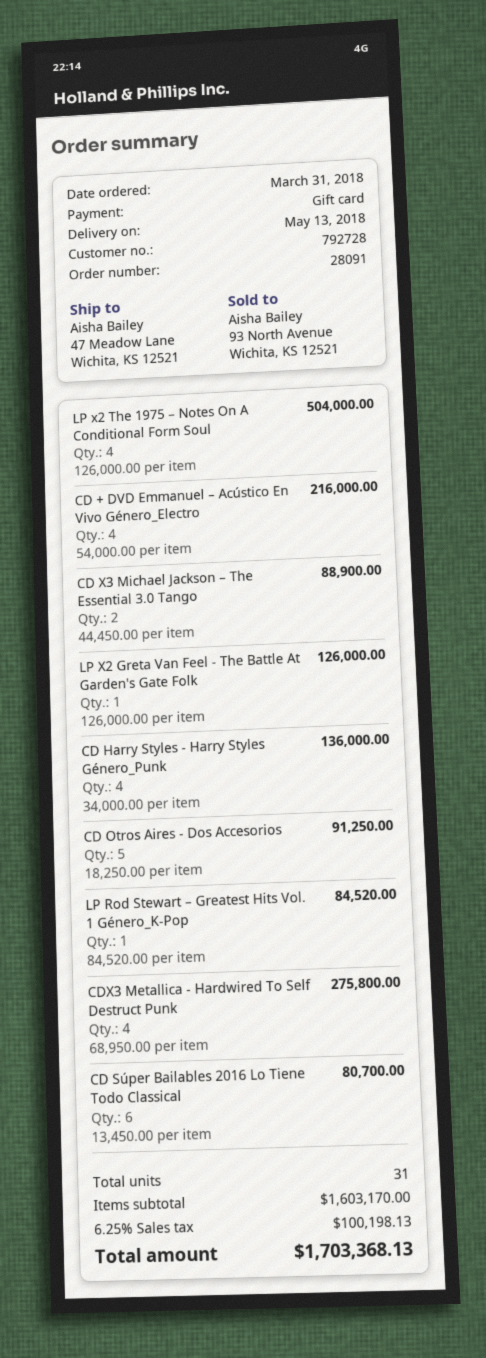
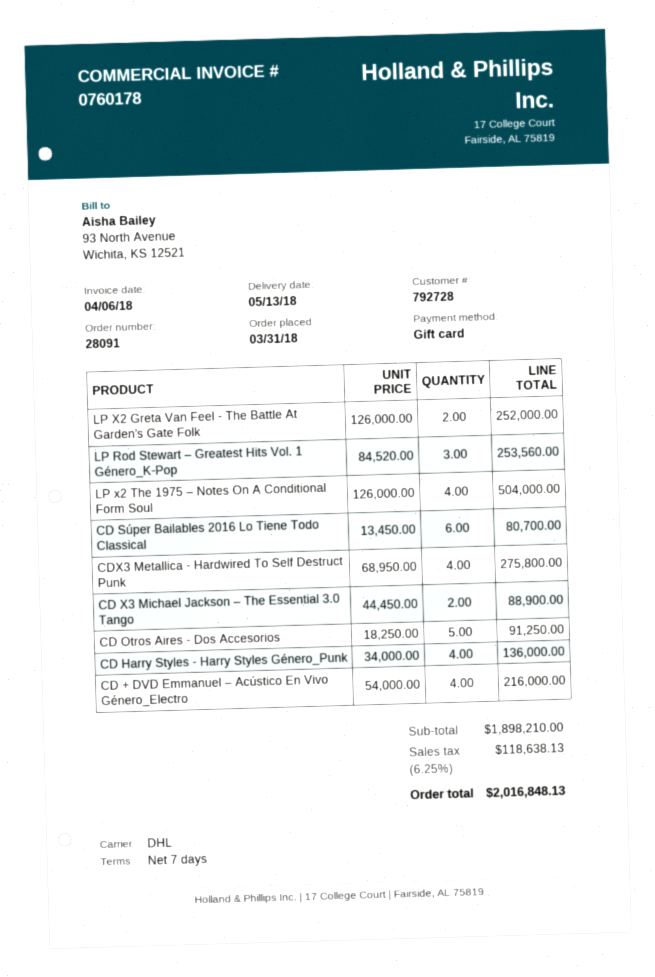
LP X2 Greta Van Feel - The Battle At Garden's Gate Folk: 1 x 126000.00 = 126000.00 -> 2 x 126000.00 = 252000.00
LP Rod Stewart – Greatest Hits Vol. 1 Género_K-Pop: 1 x 84520.00 = 84520.00 -> 3 x 84520.00 = 253560.00
subtotal: 1603170.00 -> 1898210.00
tax: 6.25% = 100198.13 -> 6.25% = 118638.13
total: 1703368.13 -> 2016848.13

